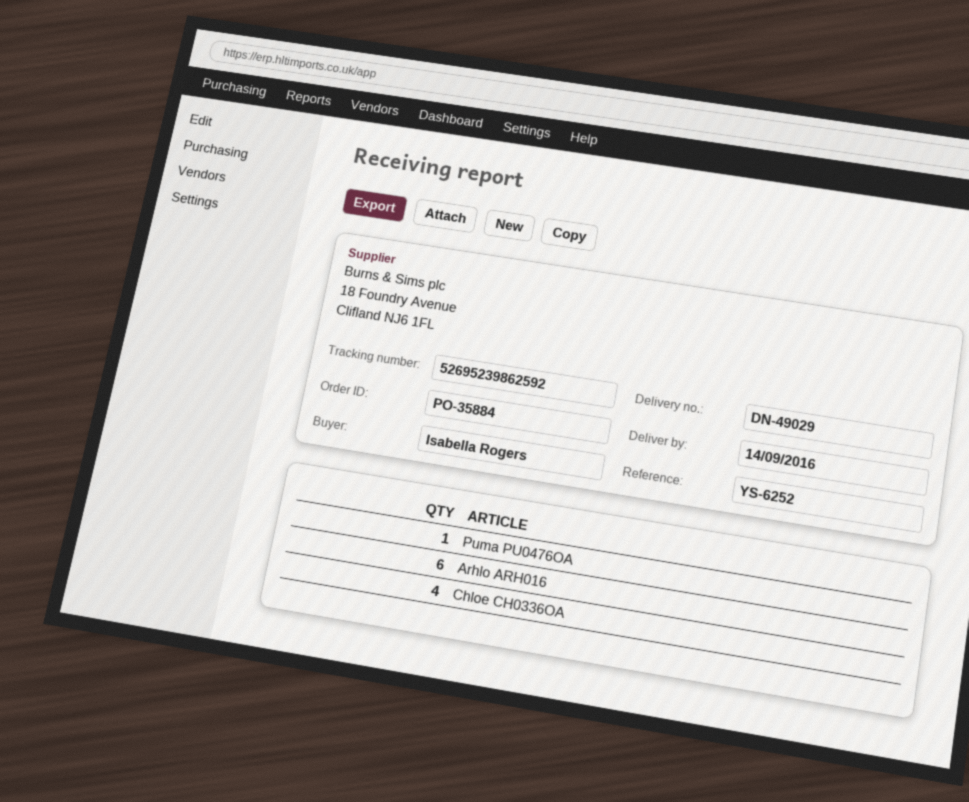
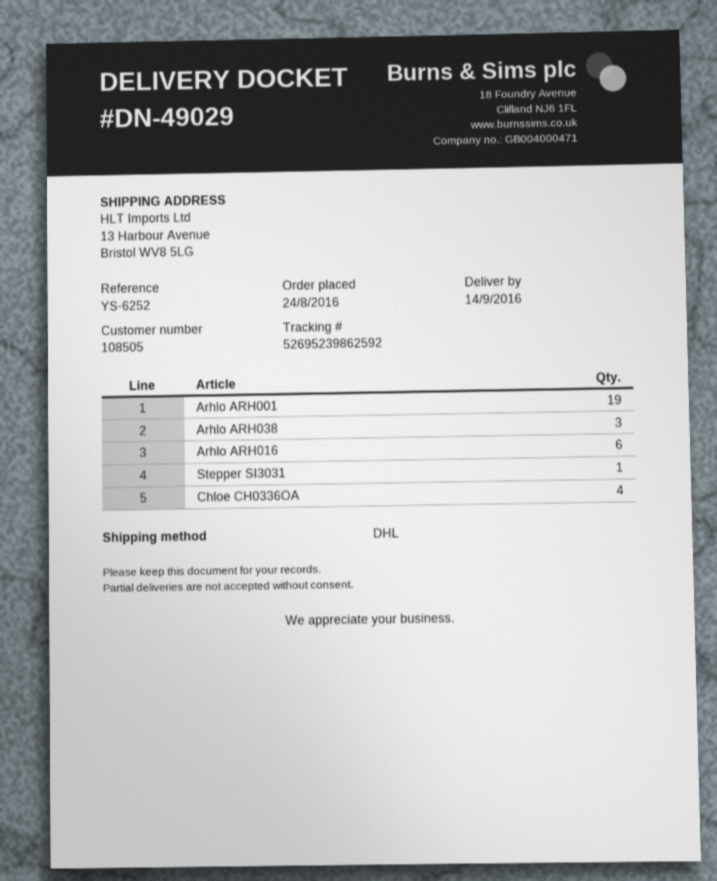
Puma PU0476OA: 1 -> none
Arhlo ARH001: none -> 19
Arhlo ARH038: none -> 3
Stepper SI3031: none -> 1

